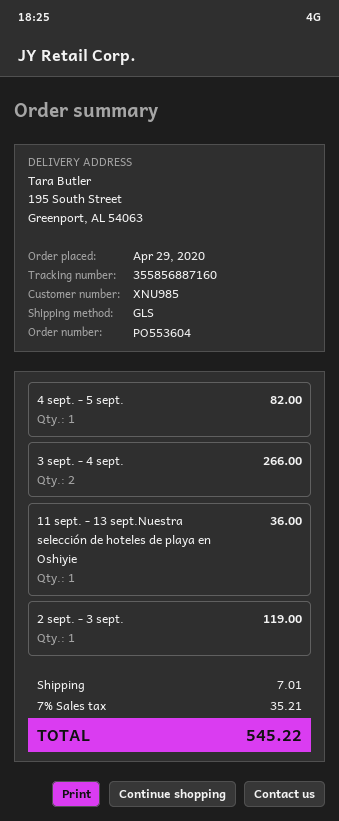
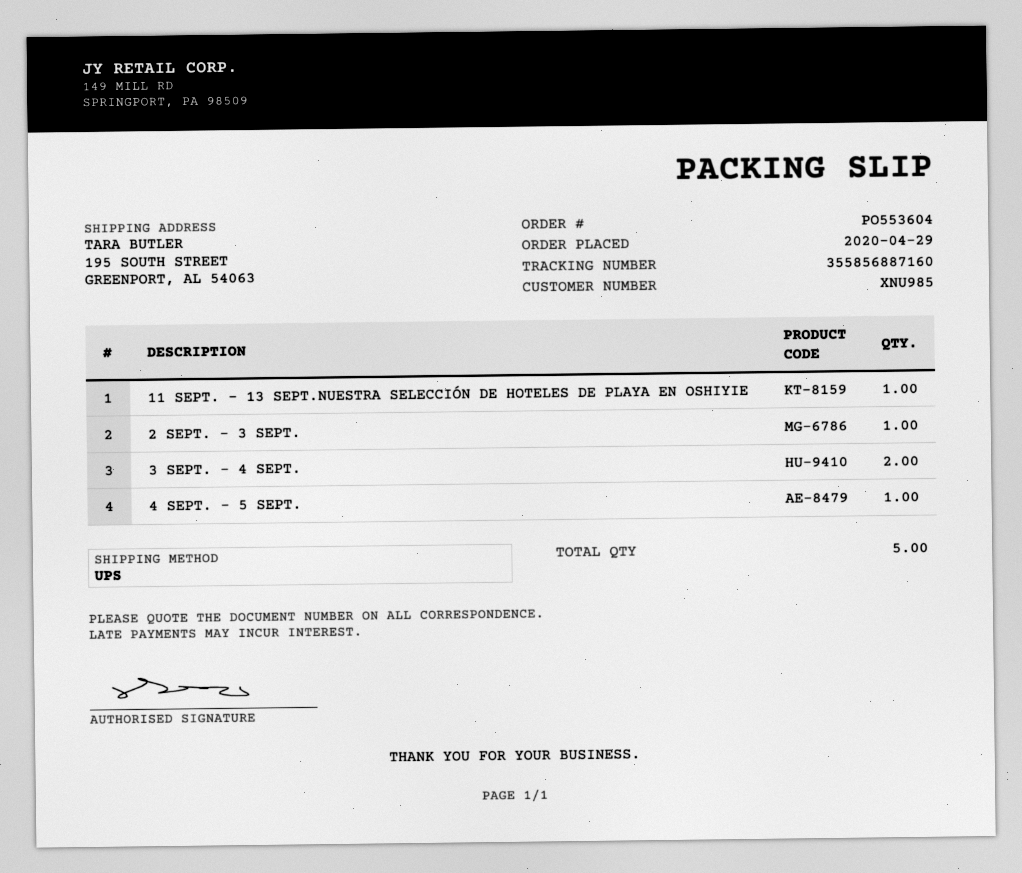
shipping method: GLS -> UPS

